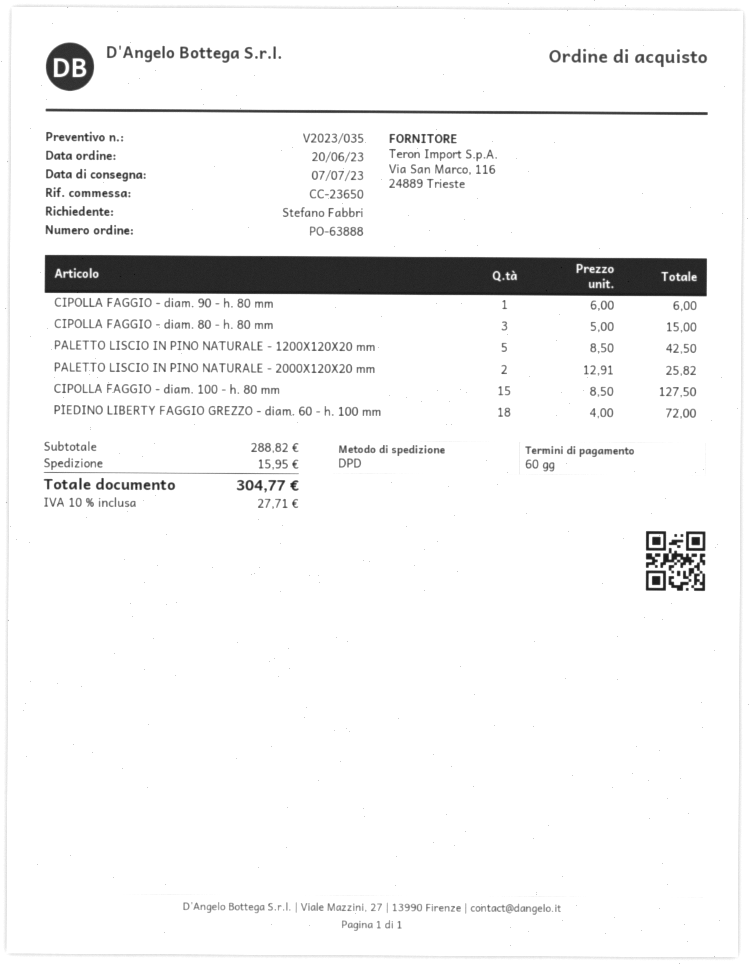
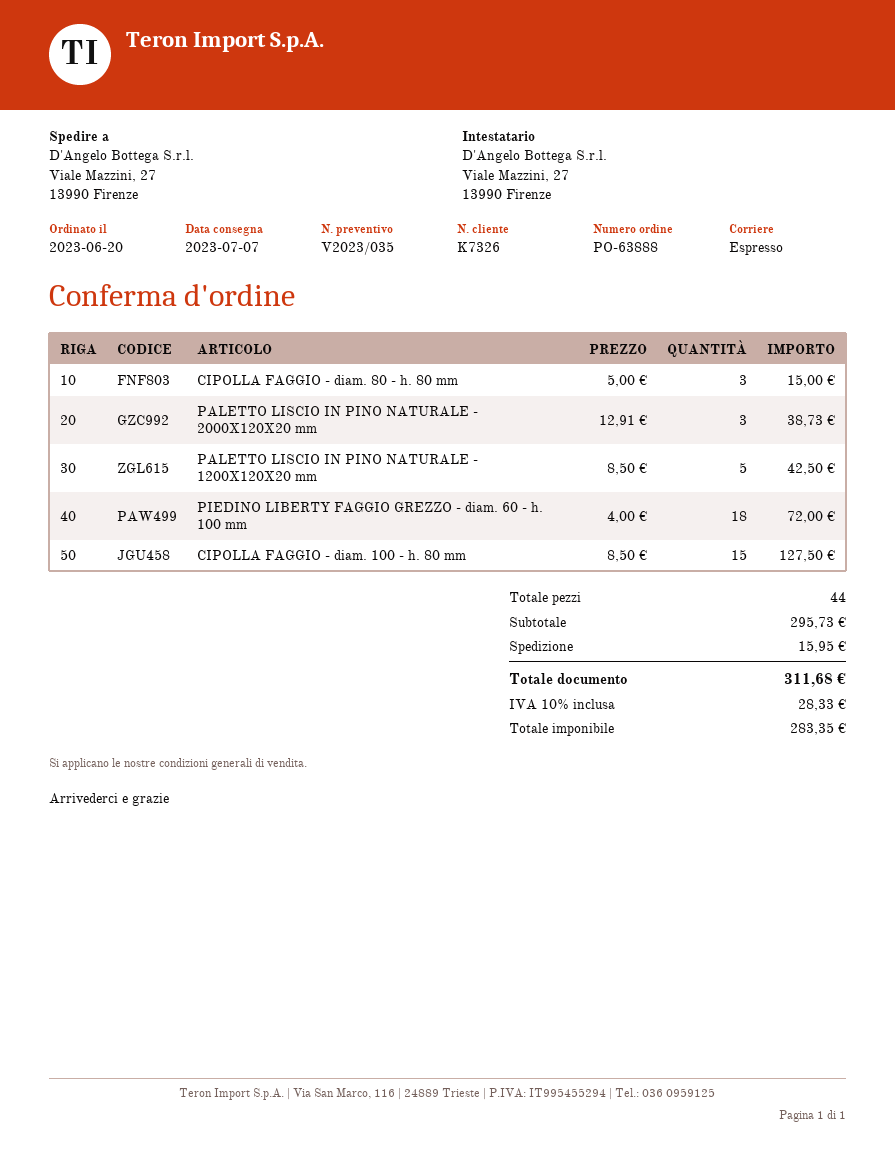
shipping method: DPD -> express
CIPOLLA FAGGIO - diam. 90 - h. 80 mm: 1 x 6.00 = 6.00 -> none
PALETTO LISCIO IN PINO NATURALE - 2000X120X20 mm: 2 x 12.91 = 25.82 -> 3 x 12.91 = 38.73
subtotal: 288.82 -> 295.73
tax: 10% = 27.71 -> 10% = 28.33
total: 304.77 -> 311.68

